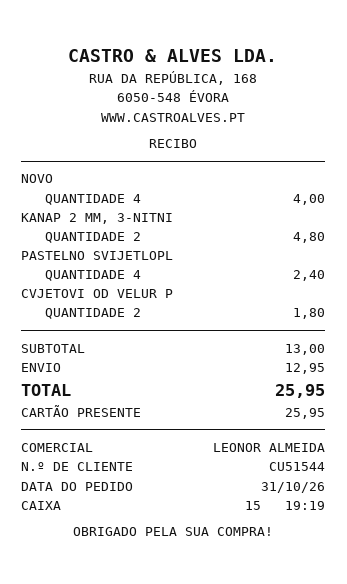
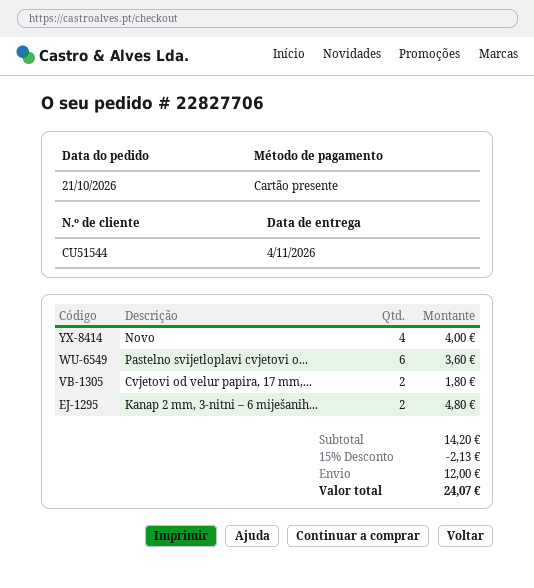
order date: 2026-10-31 -> 2026-10-21
PASTELNO SVIJETLOPL: 4 for 2.40 -> 6 for 3.60
subtotal: 13.00 -> 14.20
discount: none -> 15% = 2.13
shipping: 12.95 -> 12.00
total: 25.95 -> 24.07

